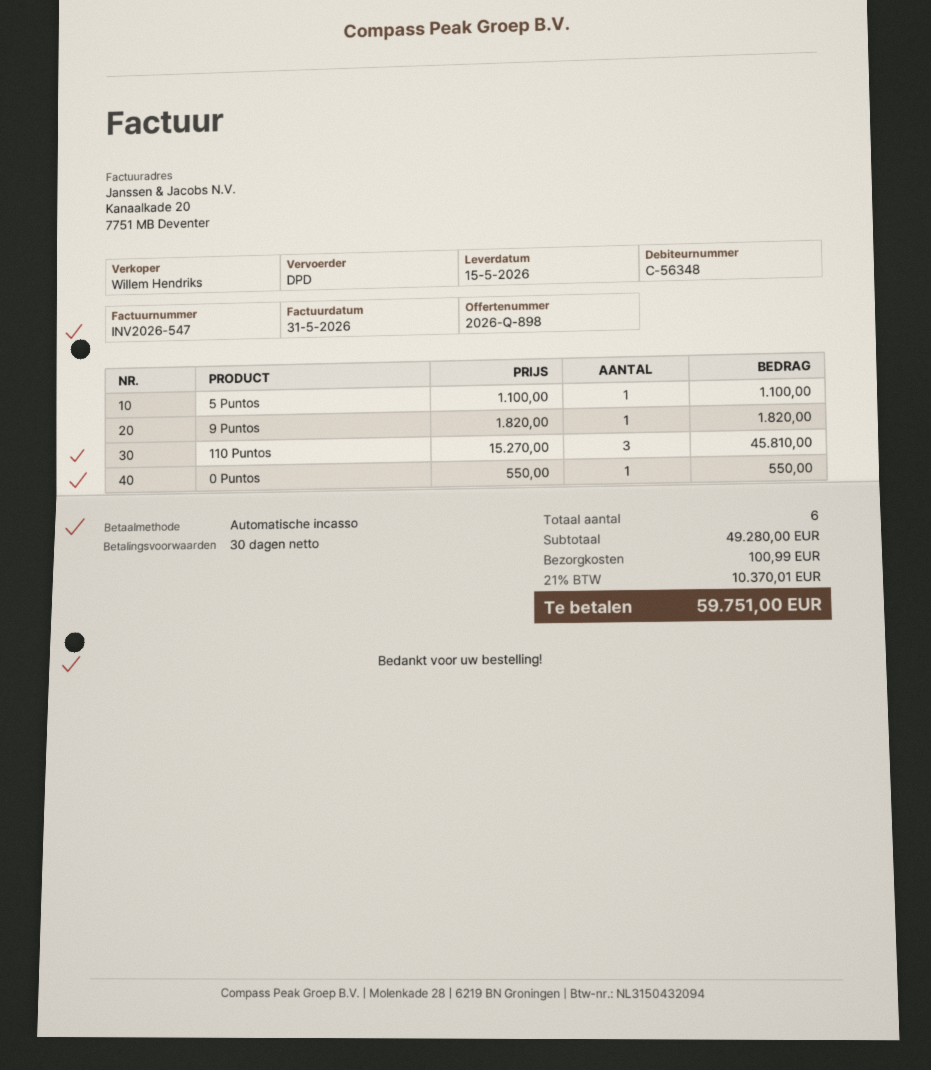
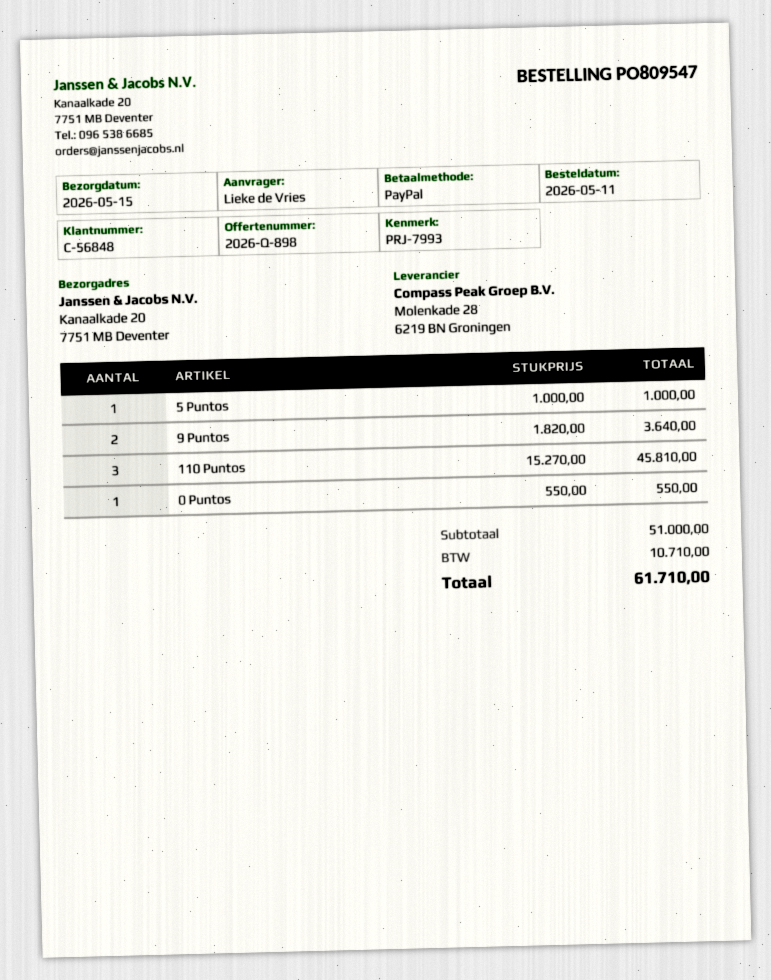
customer number: C-56348 -> C-56848
payment method: direct debit -> PayPal
5 Puntos: 1 x 1100.00 = 1100.00 -> 1 x 1000.00 = 1000.00
9 Puntos: 1 x 1820.00 = 1820.00 -> 2 x 1820.00 = 3640.00
subtotal: 49280.00 -> 51000.00
shipping: 100.99 -> none
tax: 10370.01 -> 10710.00
total: 59751.00 -> 61710.00

